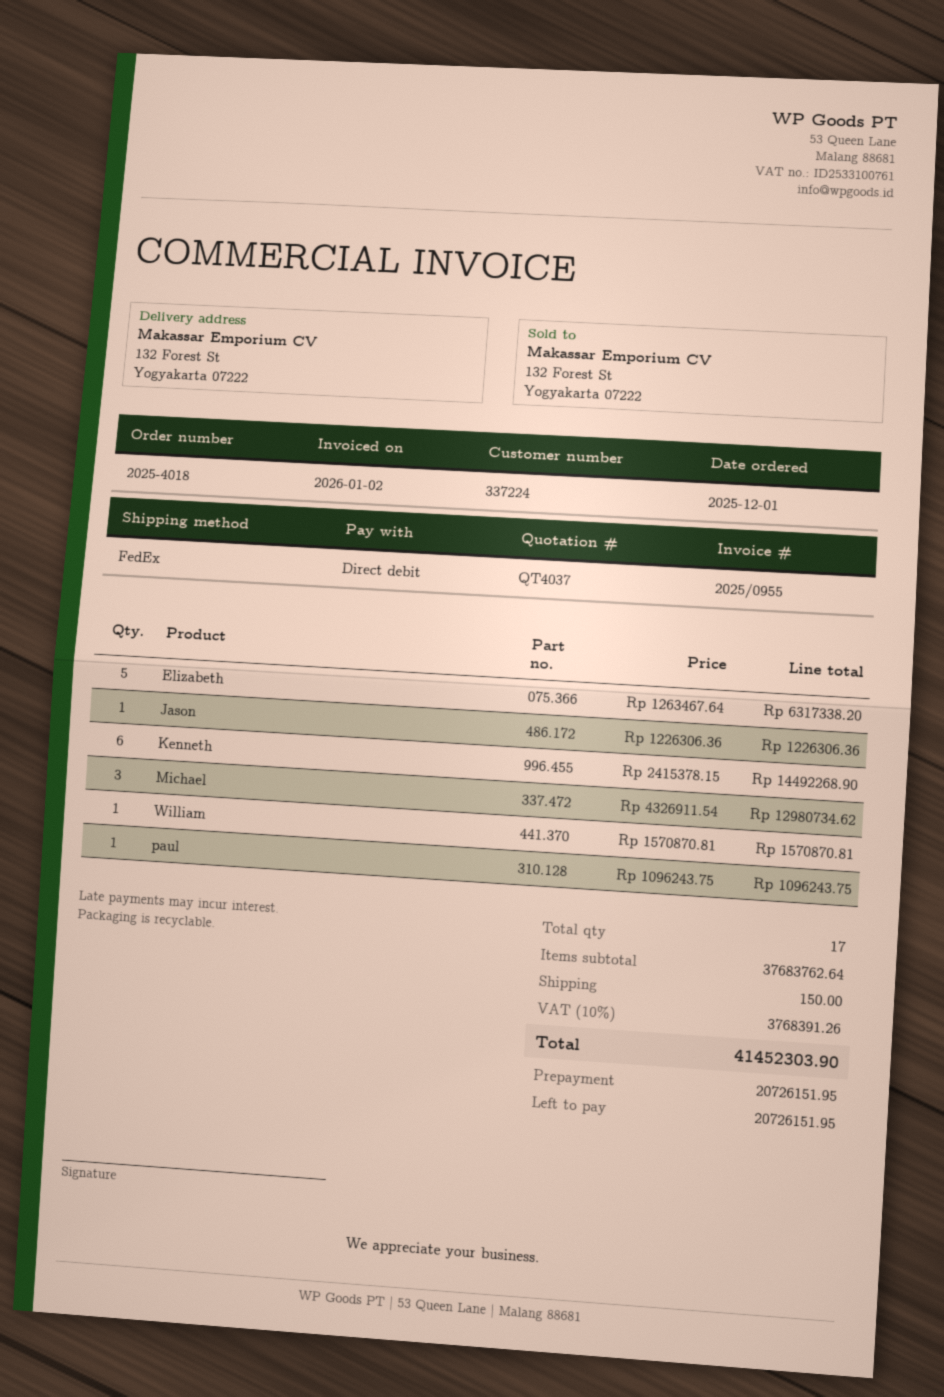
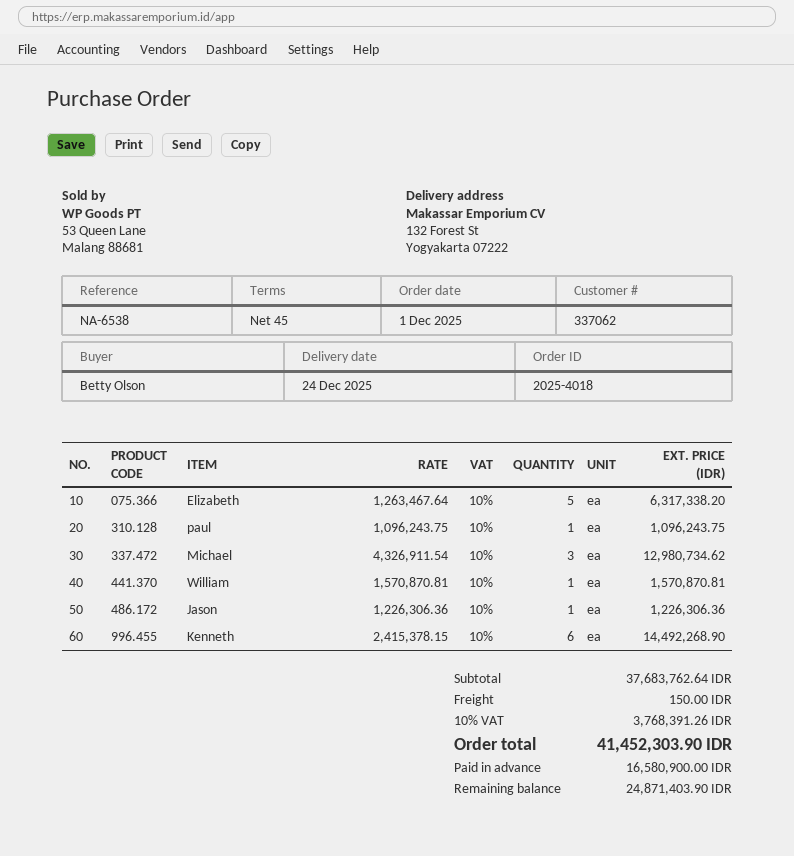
customer number: 337224 -> 337062
deposit: 20726151.95 -> 16580900.00
balance: 20726151.95 -> 24871403.90

